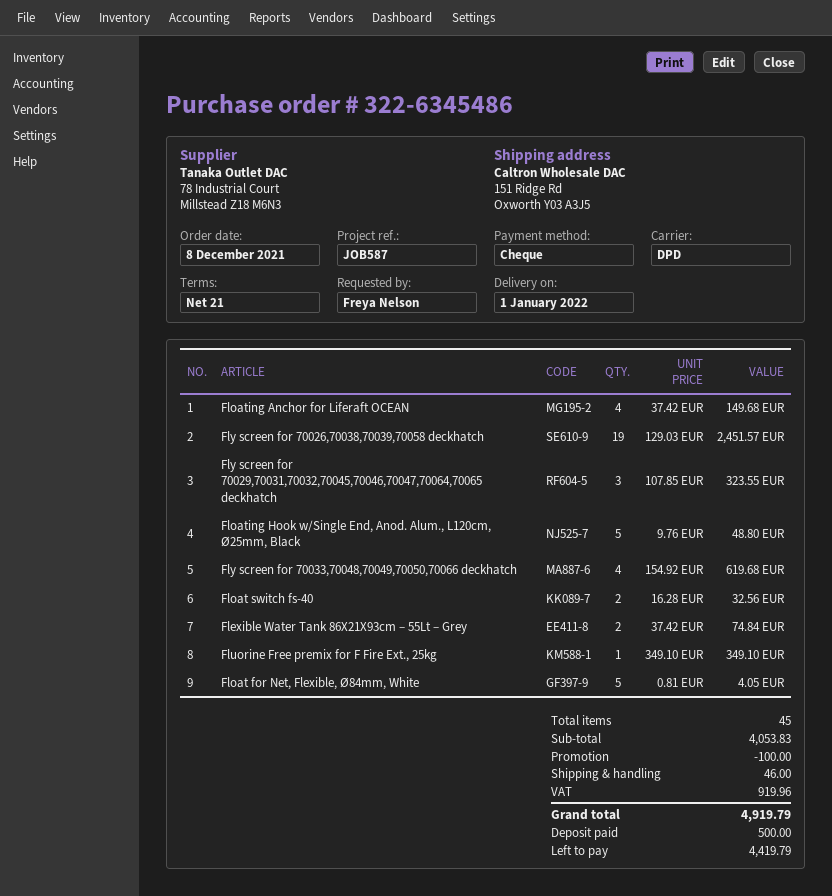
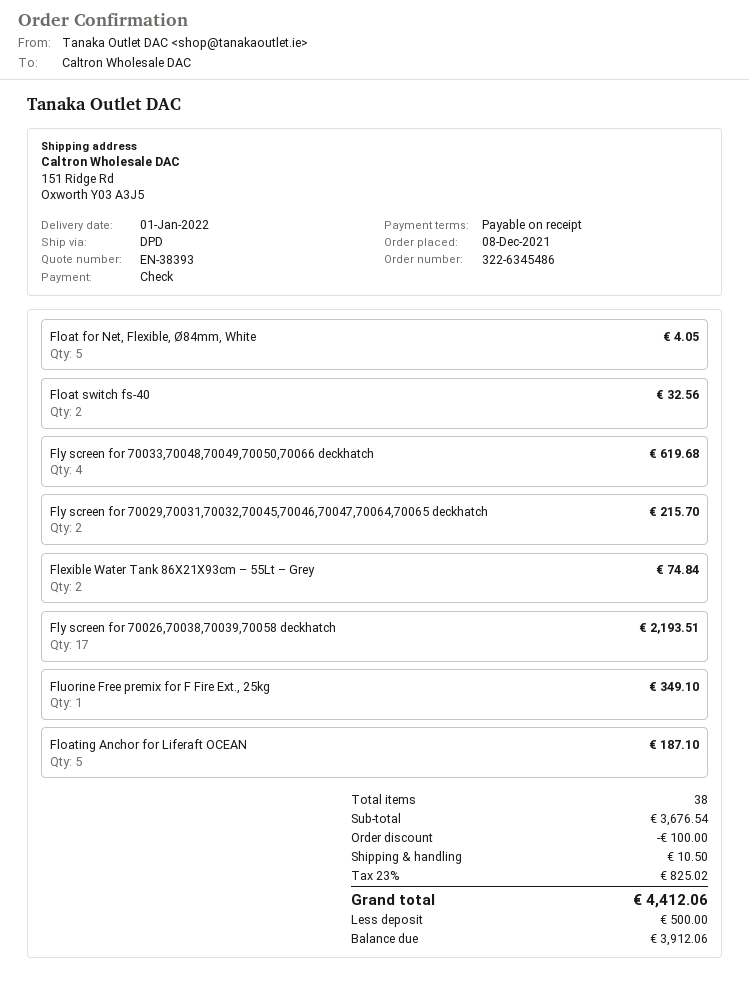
payment terms: 21 days -> on receipt
Floating Anchor for Liferaft OCEAN: 4 for 149.68 -> 5 for 187.10
Fly screen for 70026,70038,70039,70058 deckhatch: 19 for 2451.57 -> 17 for 2193.51
Fly screen for 70029,70031,70032,70045,70046,70047,70064,70065 deckhatch: 3 for 323.55 -> 2 for 215.70
Floating Hook w/Single End, Anod. Alum., L120cm, Ø25mm, Black: 5 for 48.80 -> none
total quantity: 45 -> 38
subtotal: 4053.83 -> 3676.54
shipping: 46.00 -> 10.50
tax: 919.96 -> 825.02
total: 4919.79 -> 4412.06
balance: 4419.79 -> 3912.06

